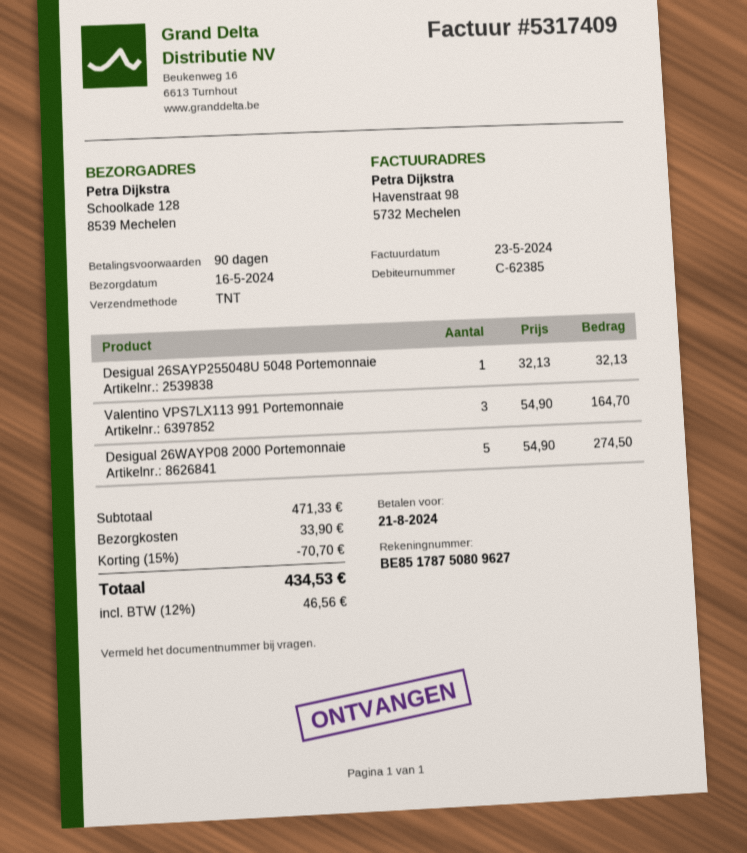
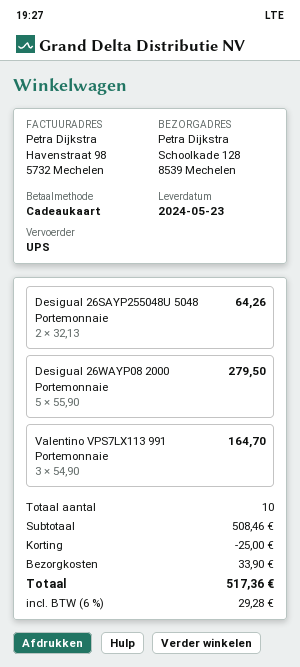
delivery date: 2024-05-16 -> 2024-05-23
shipping method: TNT -> UPS
Desigual 26SAYP255048U 5048 Portemonnaie: 1 x 32.13 = 32.13 -> 2 x 32.13 = 64.26
Desigual 26WAYP08 2000 Portemonnaie: 5 x 54.90 = 274.50 -> 5 x 55.90 = 279.50
subtotal: 471.33 -> 508.46
discount: 70.70 -> 25.00
tax: 12% = 46.56 -> 6% = 29.28
total: 434.53 -> 517.36

